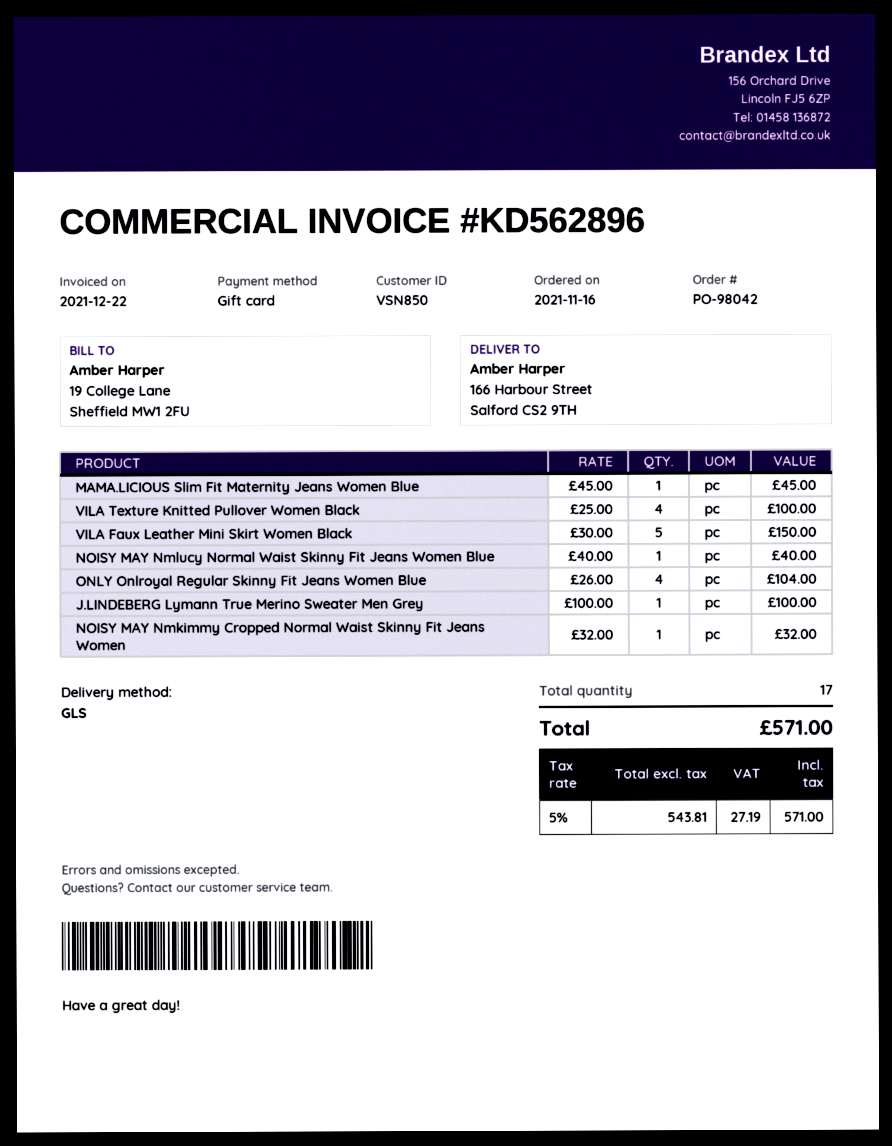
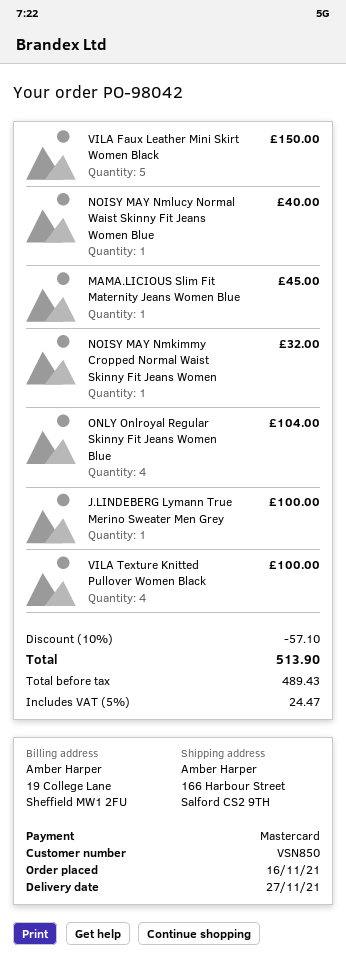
payment method: gift card -> Mastercard
discount: none -> 10% = 57.10
net: 543.81 -> 489.43
tax: 5% = 27.19 -> 5% = 24.47
total: 571.00 -> 513.90

